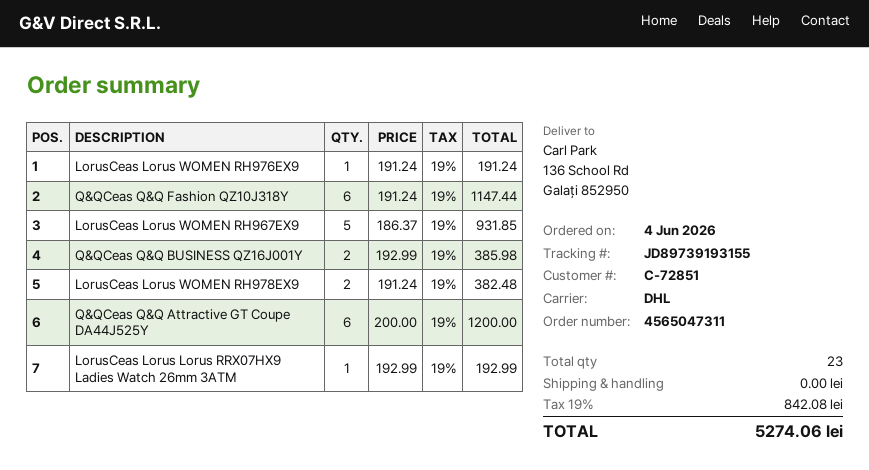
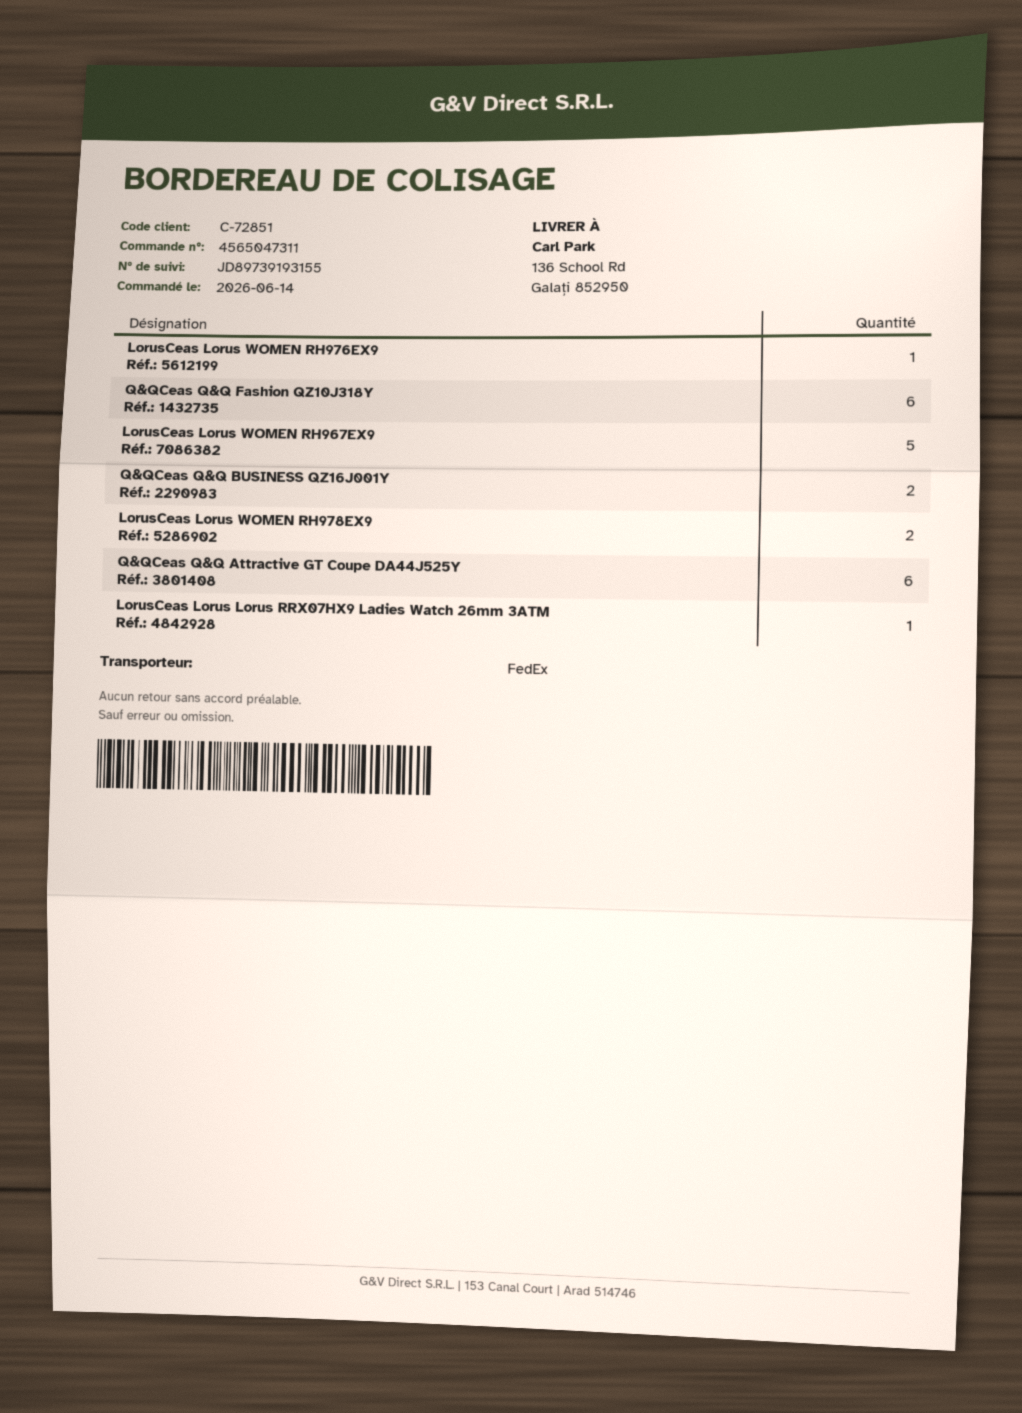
order date: 2026-06-04 -> 2026-06-14
shipping method: DHL -> FedEx

